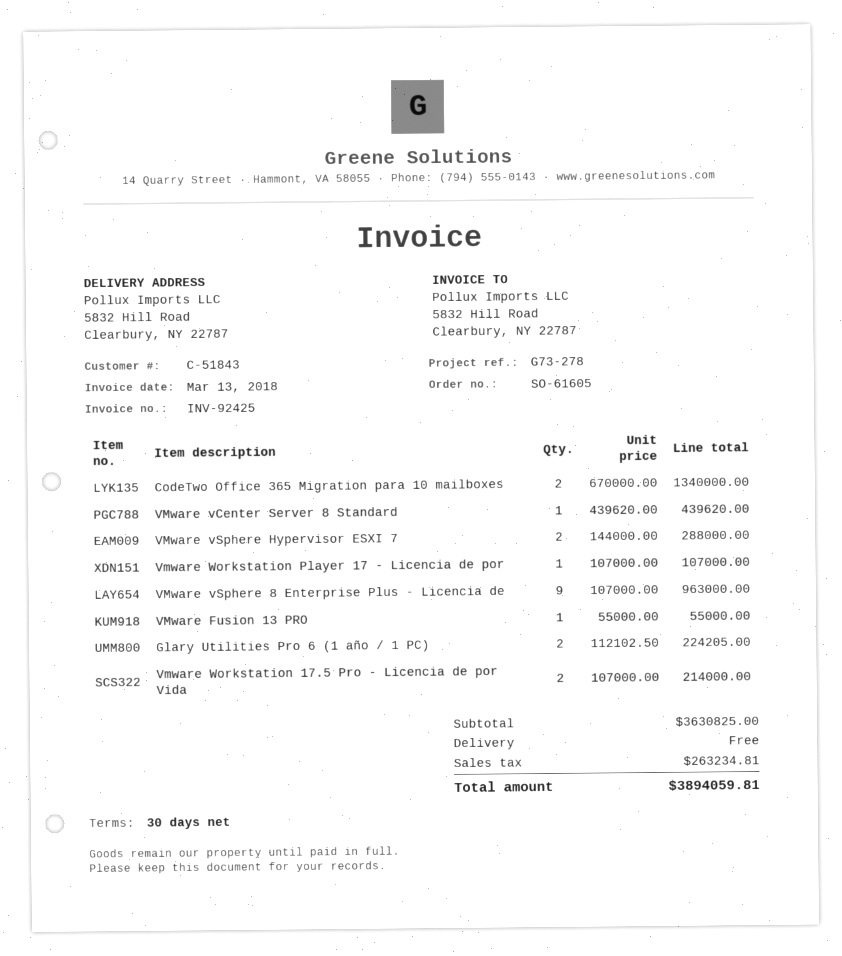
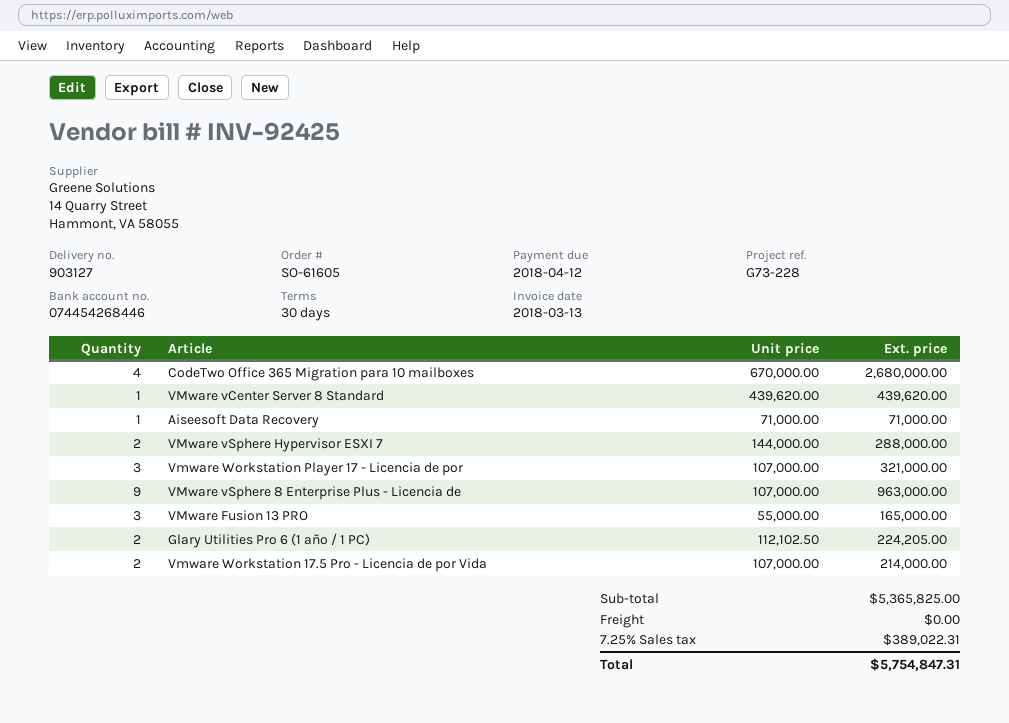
reference: G73-278 -> G73-228
CodeTwo Office 365 Migration para 10 mailboxes: 2 x 670000.00 = 1340000.00 -> 4 x 670000.00 = 2680000.00
Vmware Workstation Player 17 - Licencia de por: 1 x 107000.00 = 107000.00 -> 3 x 107000.00 = 321000.00
VMware Fusion 13 PRO: 1 x 55000.00 = 55000.00 -> 3 x 55000.00 = 165000.00
Aiseesoft Data Recovery: none -> 1 x 71000.00 = 71000.00
subtotal: 3630825.00 -> 5365825.00
tax: 263234.81 -> 389022.31
total: 3894059.81 -> 5754847.31

